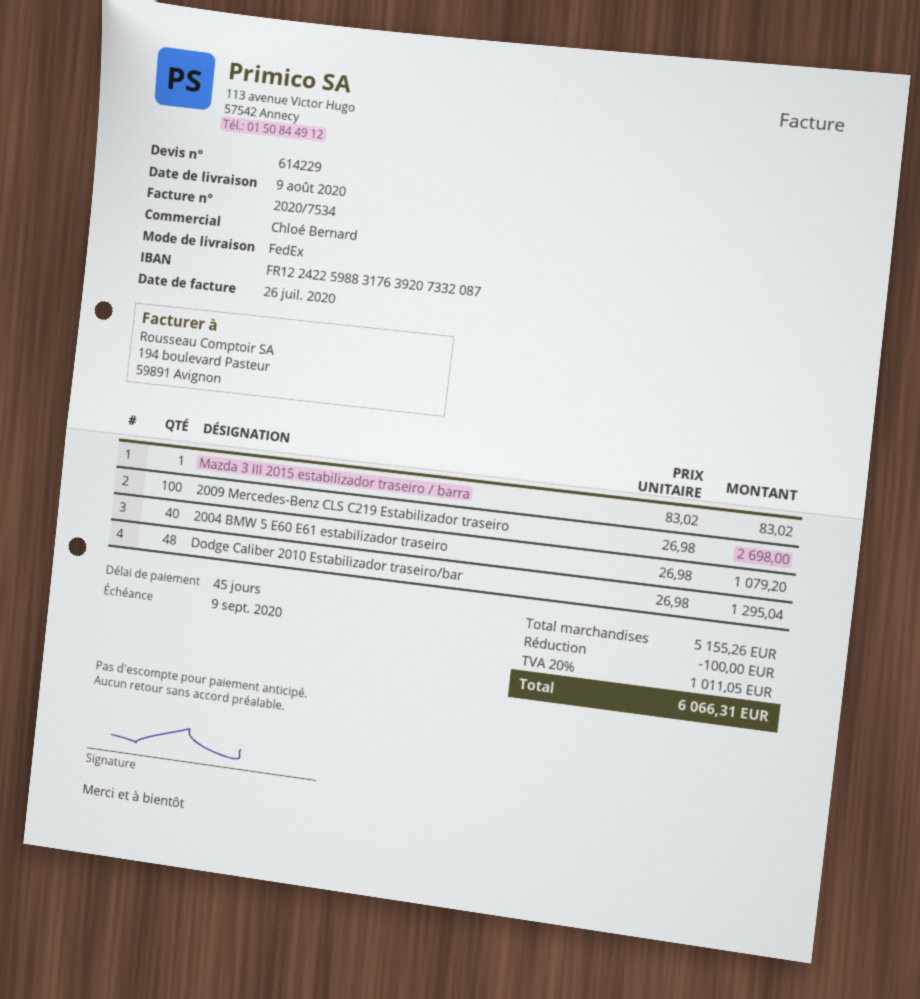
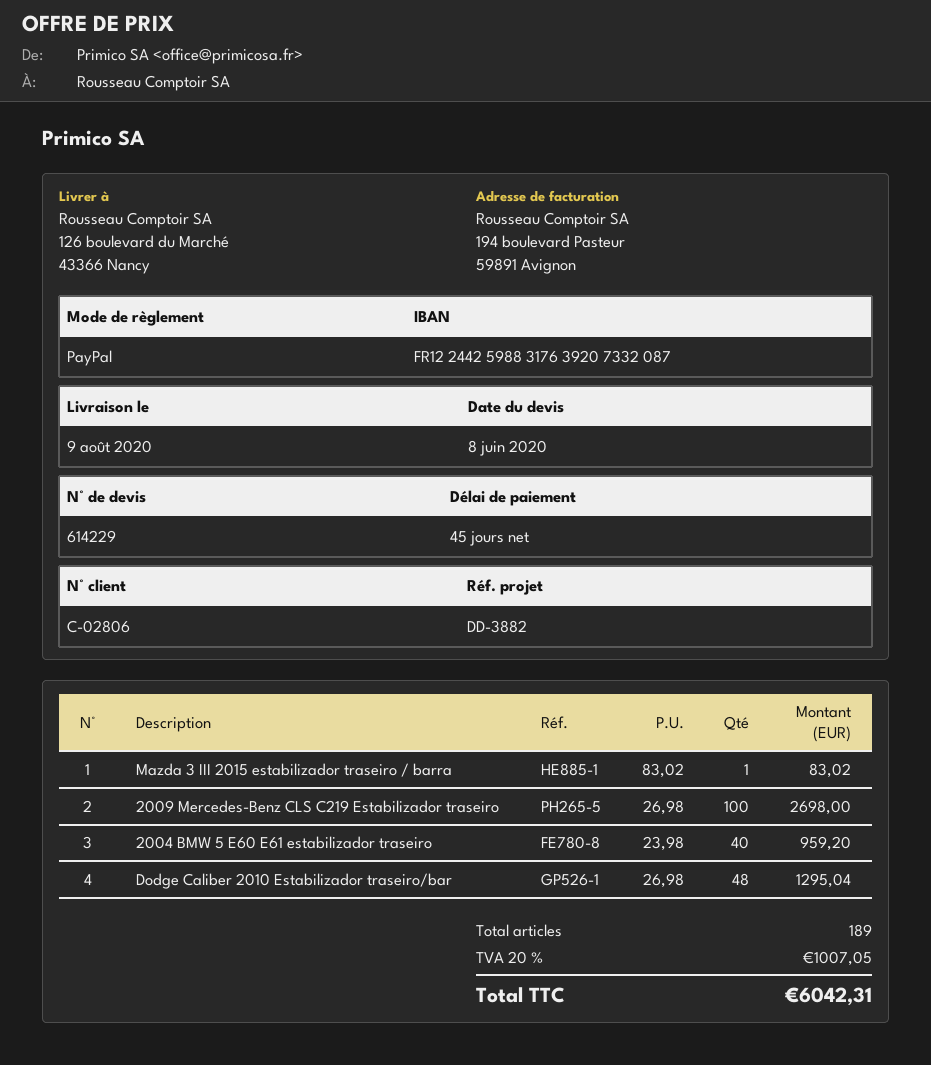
bank account: FR1224225988317639207332087 -> FR1224425988317639207332087
2004 BMW 5 E60 E61 estabilizador traseiro: 40 x 26.98 = 1079.20 -> 40 x 23.98 = 959.20
discount: 100.00 -> none
tax: 20% = 1011.05 -> 20% = 1007.05
total: 6066.31 -> 6042.31

